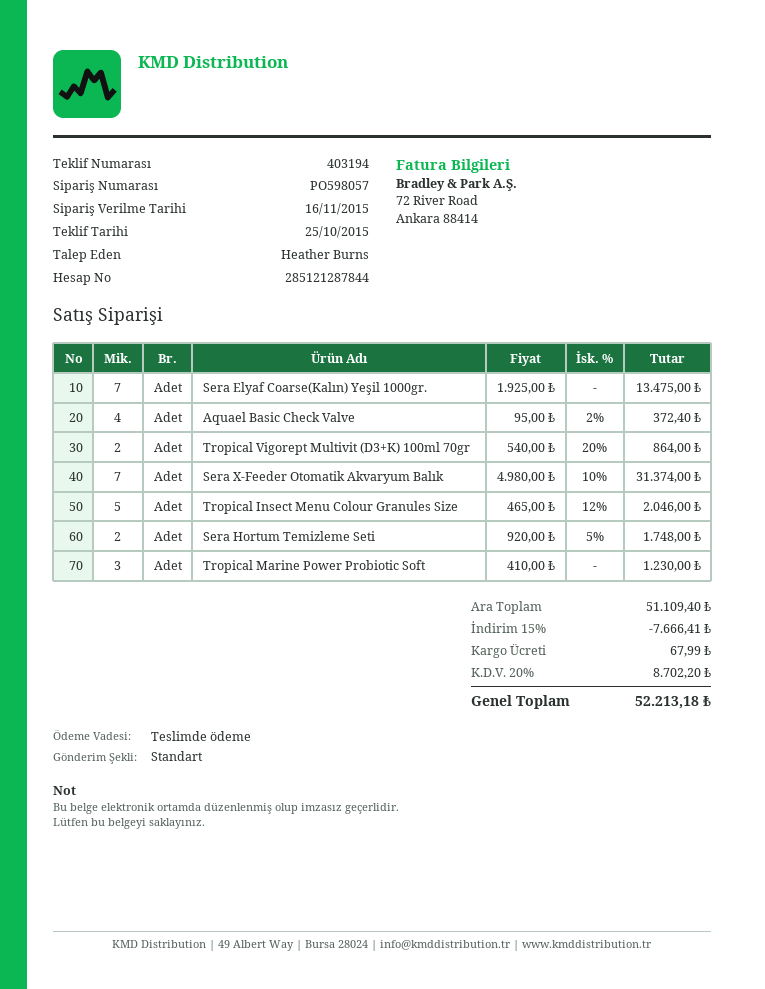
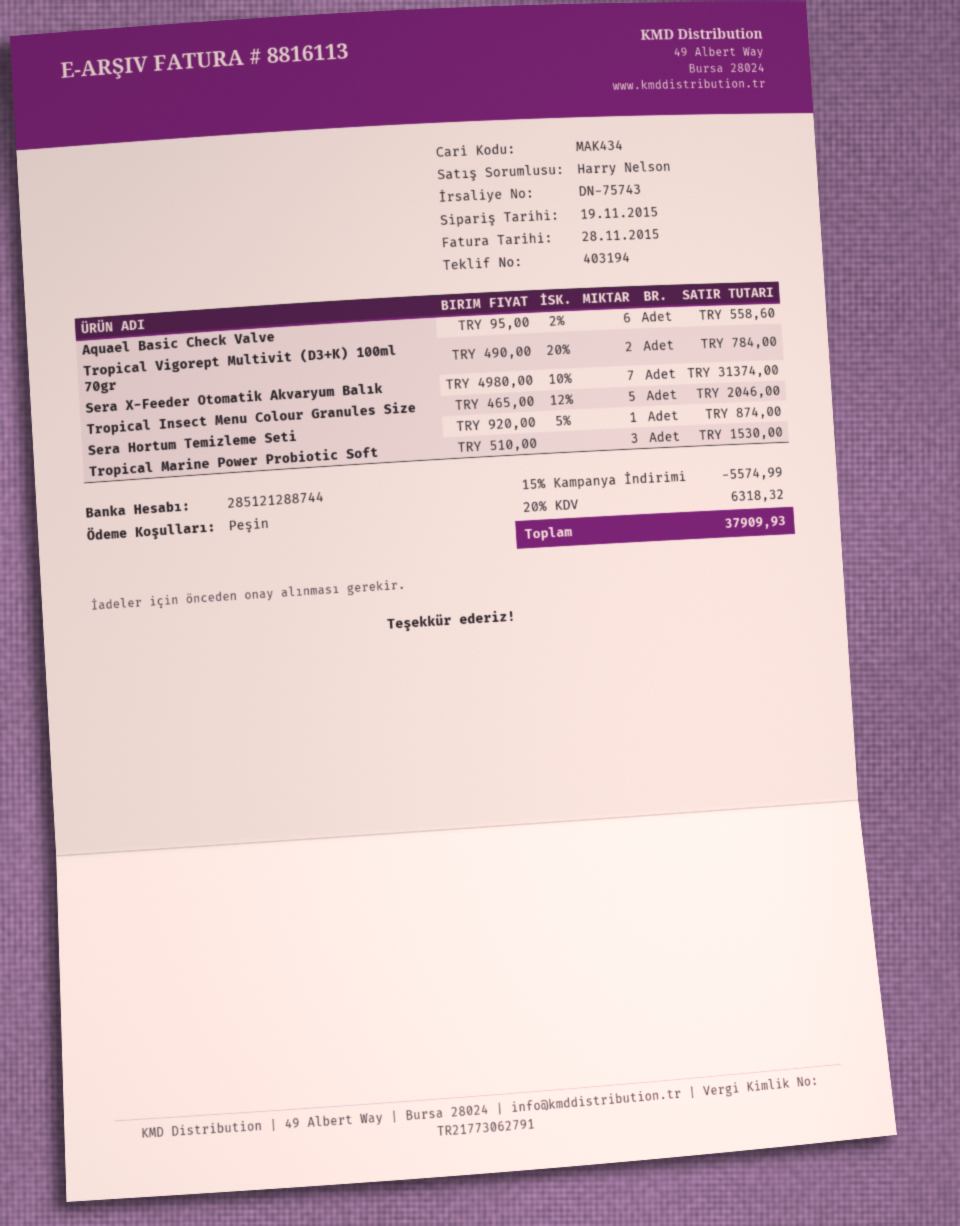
order date: 2015-11-16 -> 2015-11-19
bank account: 285121287844 -> 285121288744
Sera Elyaf Coarse(Kalın) Yeşil 1000gr.: 7 x 1925.00 = 13475.00 -> none
Aquael Basic Check Valve: 4 x 95.00 - 2% = 372.40 -> 6 x 95.00 - 2% = 558.60
Tropical Vigorept Multivit (D3+K) 100ml 70gr: 2 x 540.00 - 20% = 864.00 -> 2 x 490.00 - 20% = 784.00
Sera Hortum Temizleme Seti: 2 x 920.00 - 5% = 1748.00 -> 1 x 920.00 - 5% = 874.00
Tropical Marine Power Probiotic Soft: 3 x 410.00 = 1230.00 -> 3 x 510.00 = 1530.00
discount: 15% = 7666.41 -> 15% = 5574.99
shipping: 67.99 -> none
tax: 20% = 8702.20 -> 20% = 6318.32
total: 52213.18 -> 37909.93

